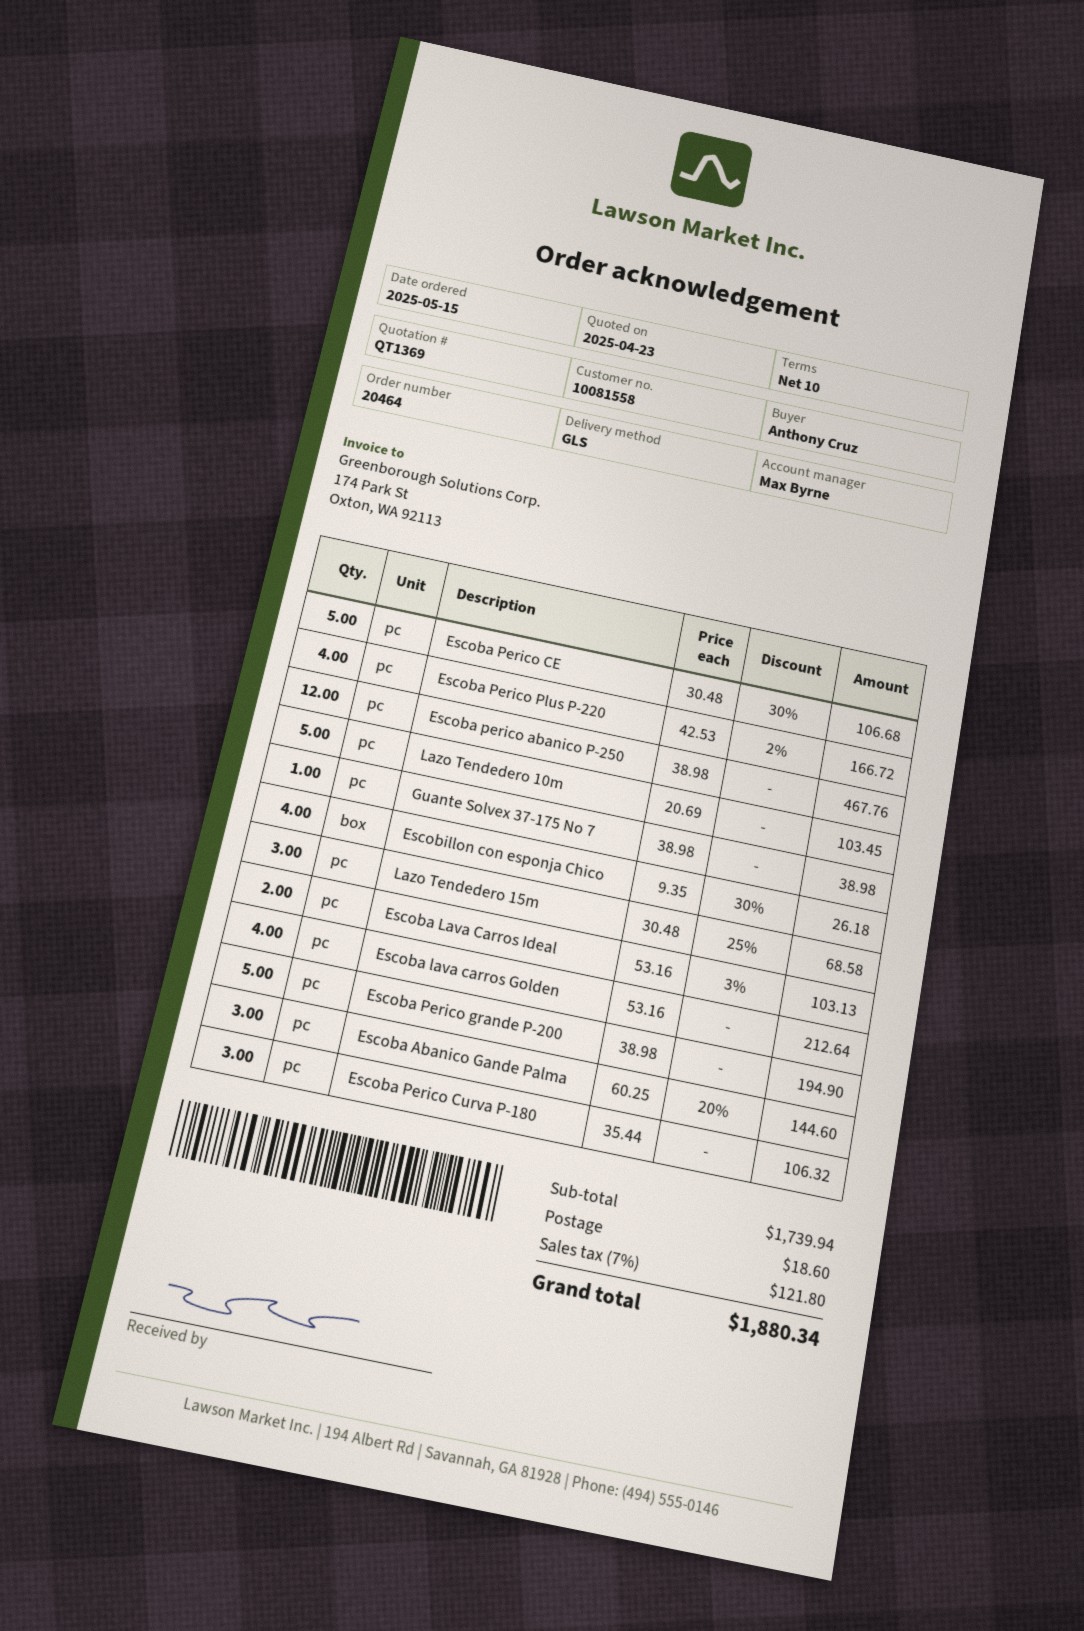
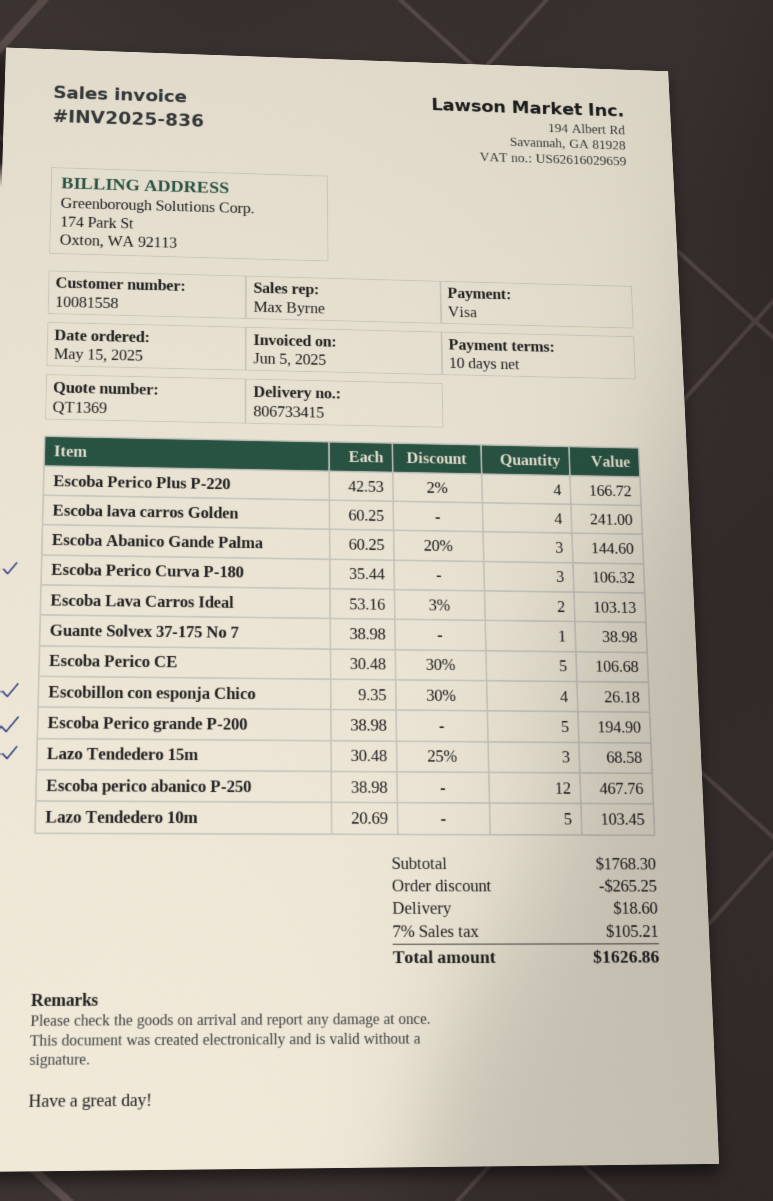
Escoba lava carros Golden: 4 x 53.16 = 212.64 -> 4 x 60.25 = 241.00
subtotal: 1739.94 -> 1768.30
discount: none -> 265.25
tax: 7% = 121.80 -> 7% = 105.21
total: 1880.34 -> 1626.86

